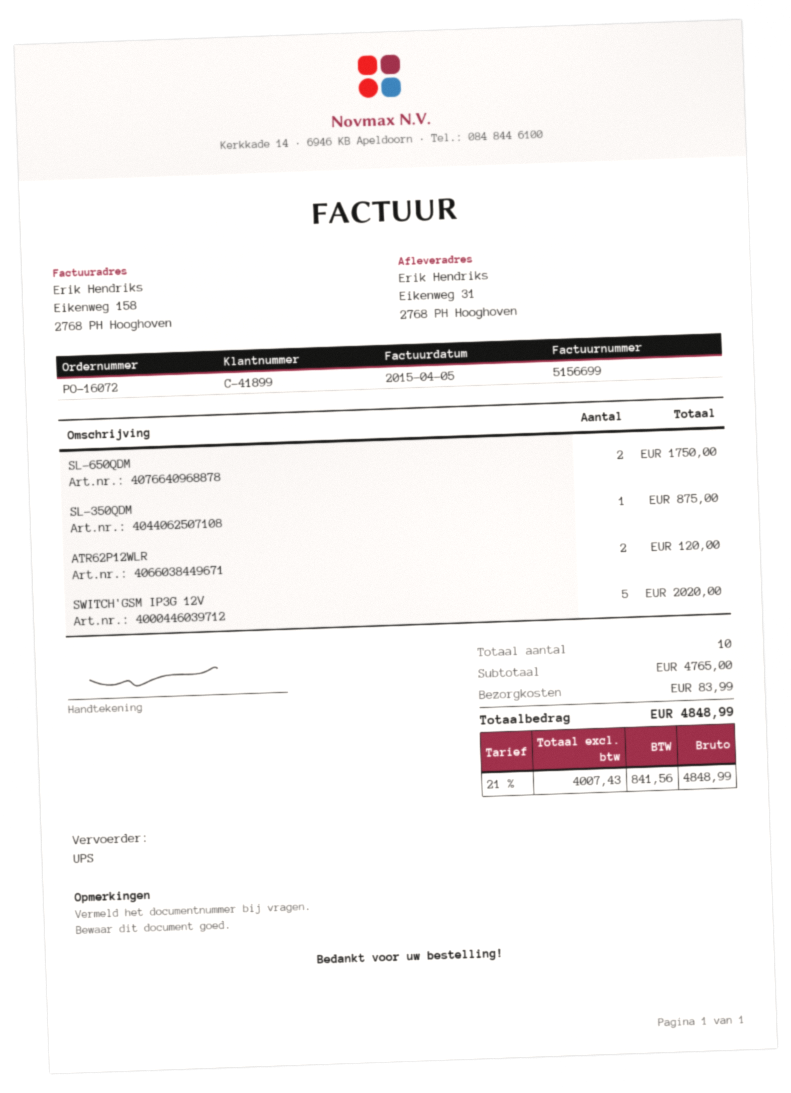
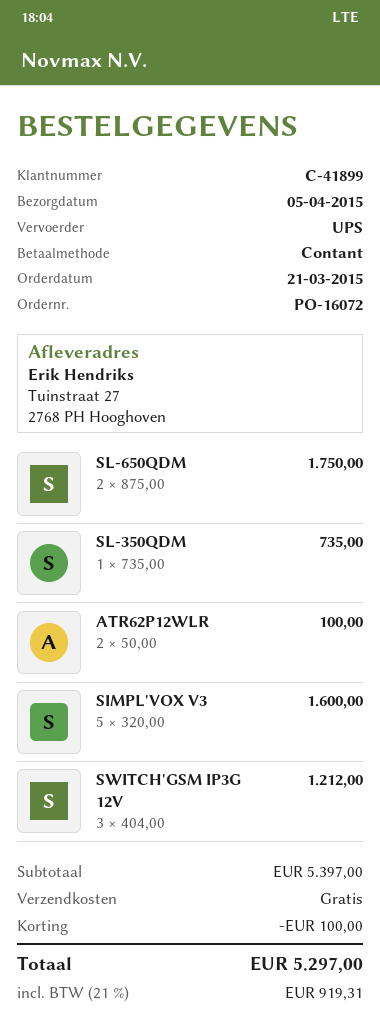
ship to: Eikenweg 31, 2768 PH Hooghoven -> Tuinstraat 27, 2768 PH Hooghoven
SL-350QDM: 1 for 875.00 -> 1 for 735.00
ATR62P12WLR: 2 for 120.00 -> 2 for 100.00
SWITCH'GSM IP3G 12V: 5 for 2020.00 -> 3 for 1212.00
SIMPL'VOX V3: none -> 5 for 1600.00
subtotal: 4765.00 -> 5397.00
discount: none -> 100.00
shipping: 83.99 -> 0.00
tax: 21% = 841.56 -> 21% = 919.31
total: 4848.99 -> 5297.00

